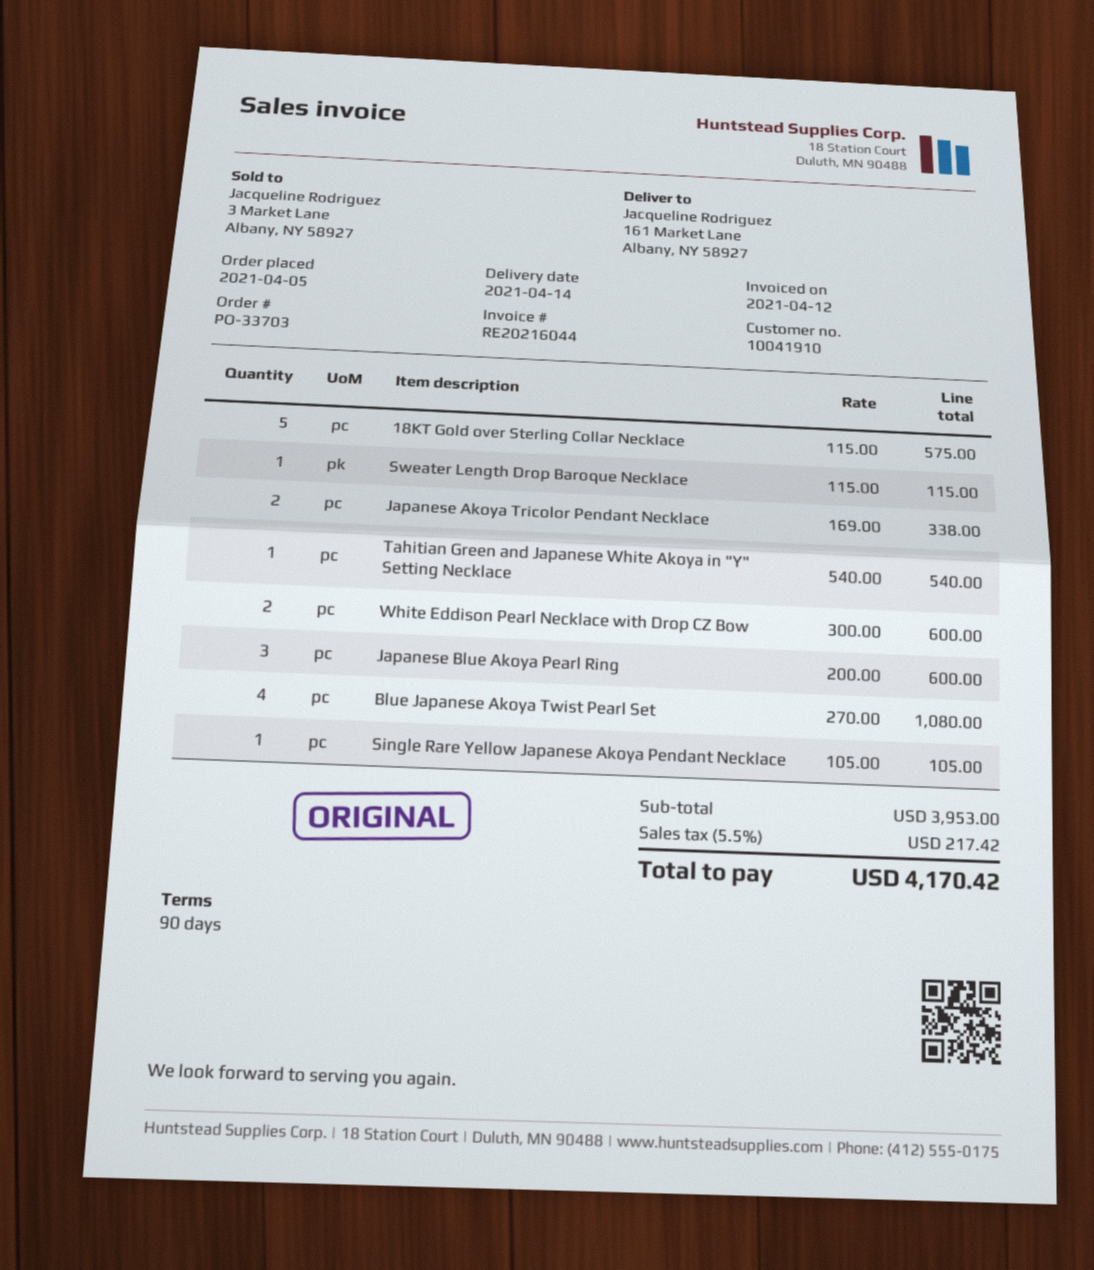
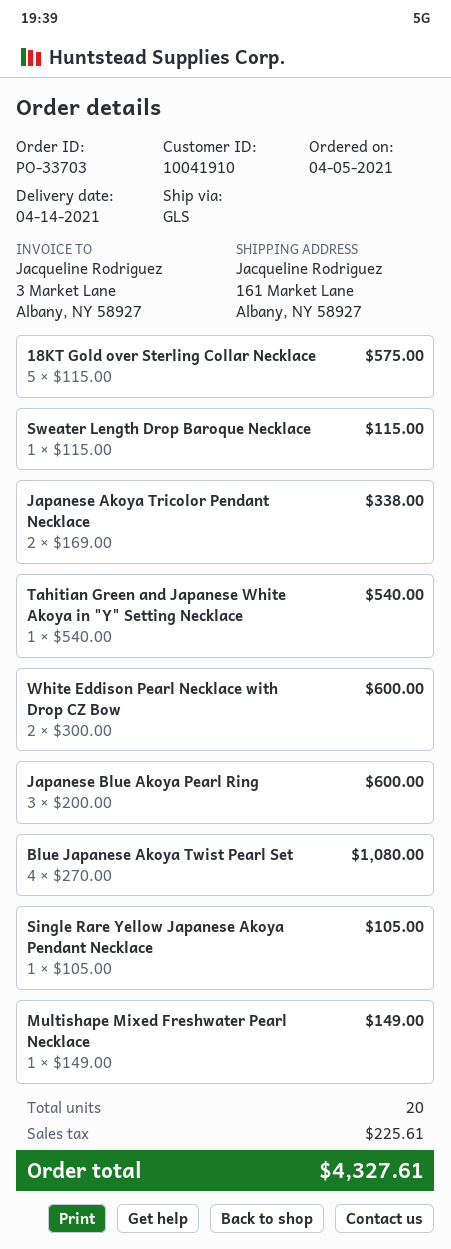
Multishape Mixed Freshwater Pearl Necklace: none -> 1 x 149.00 = 149.00
tax: 217.42 -> 225.61
total: 4170.42 -> 4327.61

